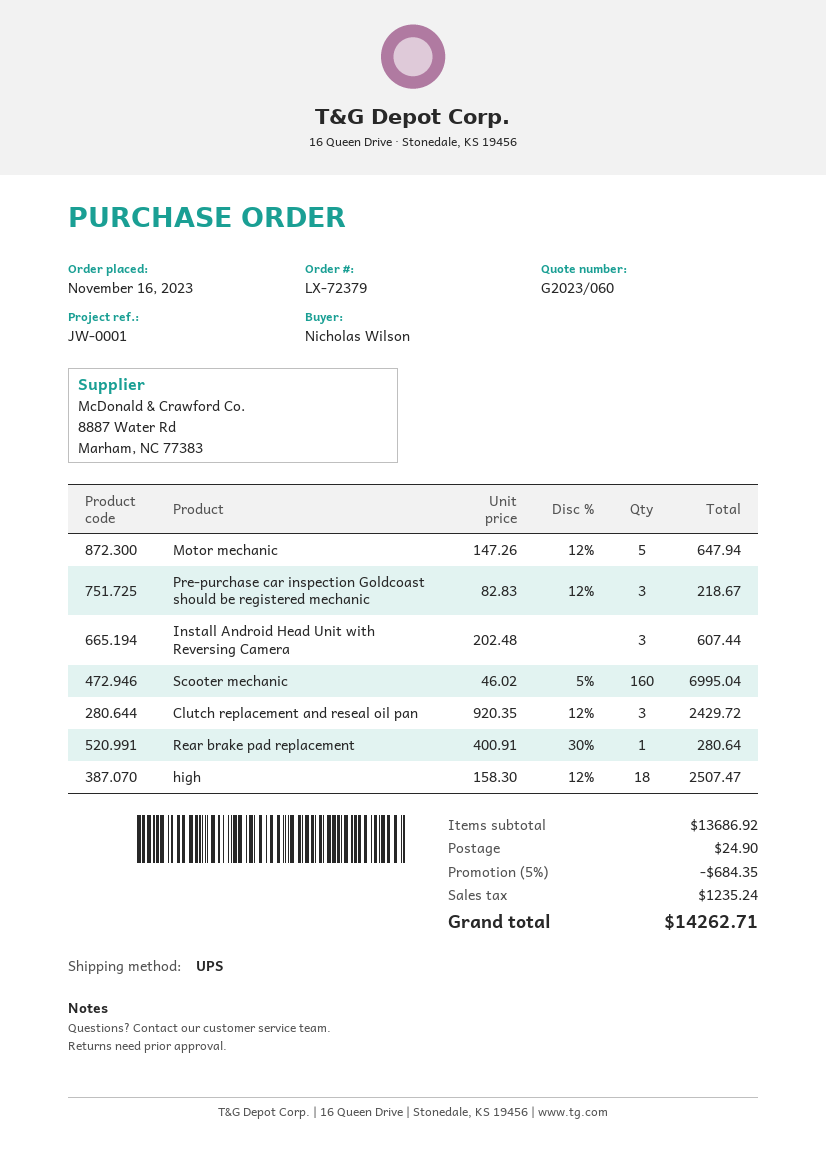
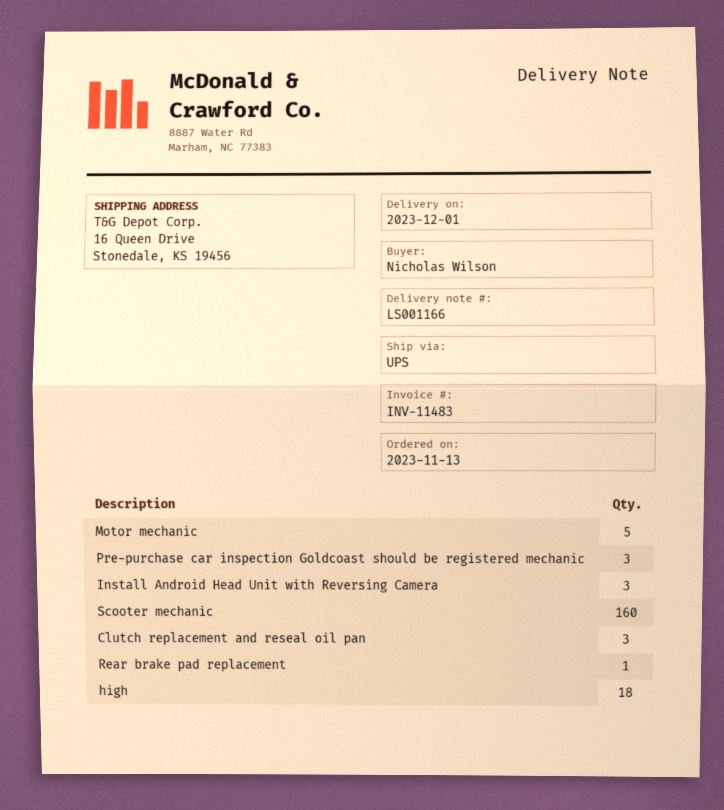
order date: 2023-11-16 -> 2023-11-13

